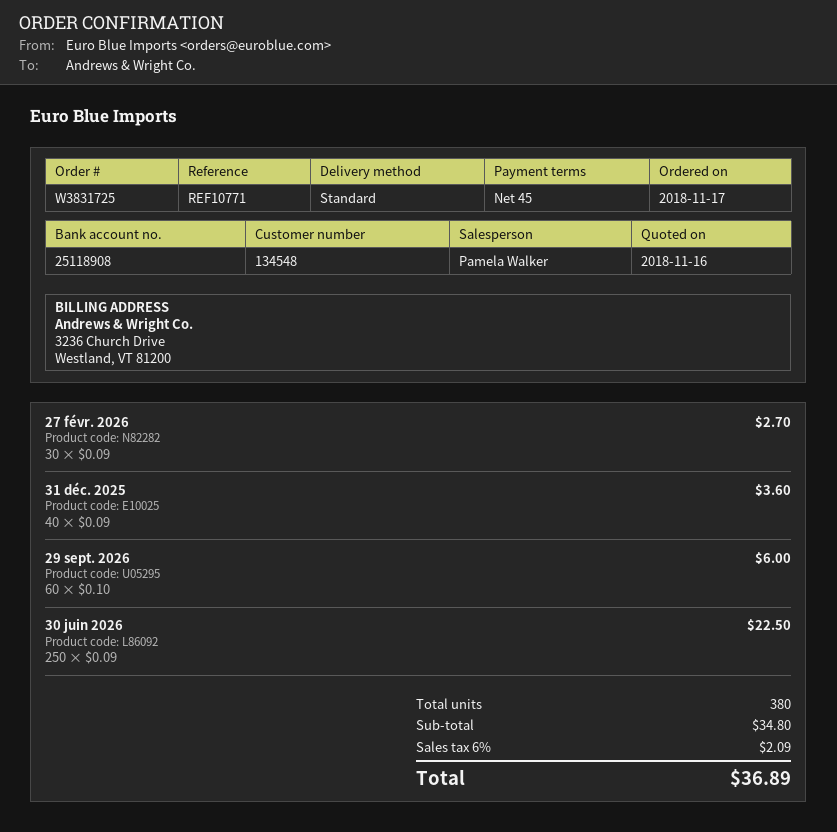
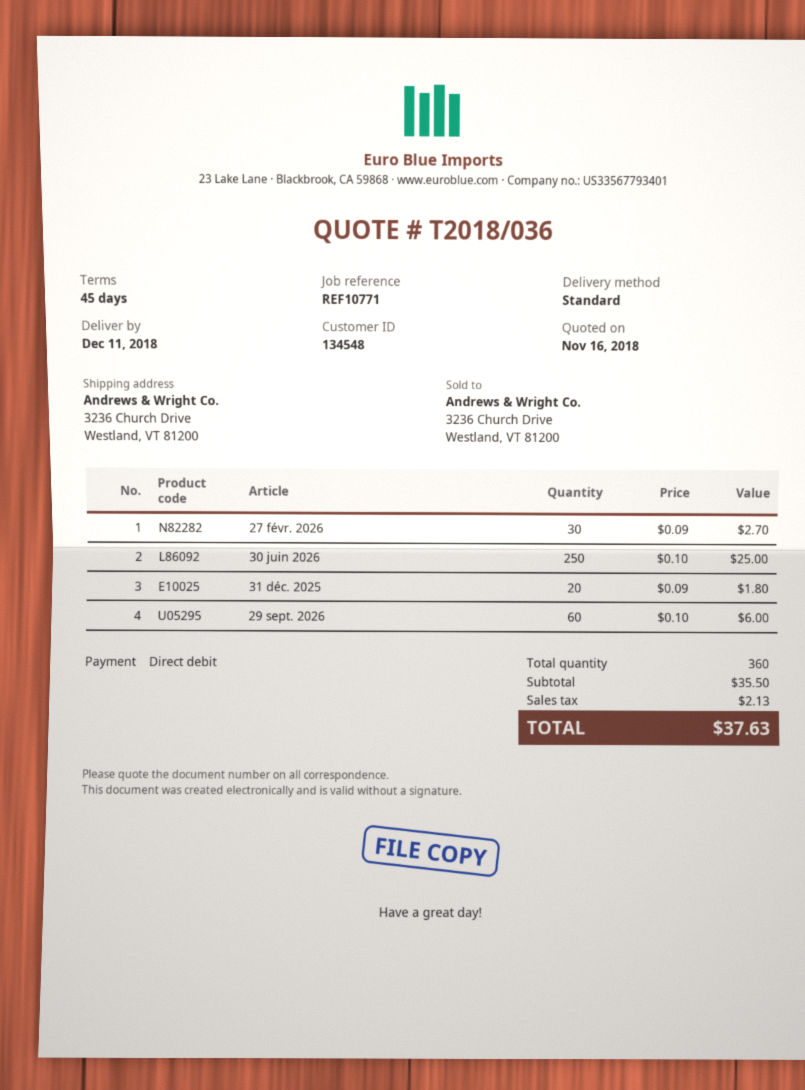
31 déc. 2025: 40 x 0.09 = 3.60 -> 20 x 0.09 = 1.80
30 juin 2026: 250 x 0.09 = 22.50 -> 250 x 0.10 = 25.00
total quantity: 380 -> 360
subtotal: 34.80 -> 35.50
tax: 2.09 -> 2.13
total: 36.89 -> 37.63

